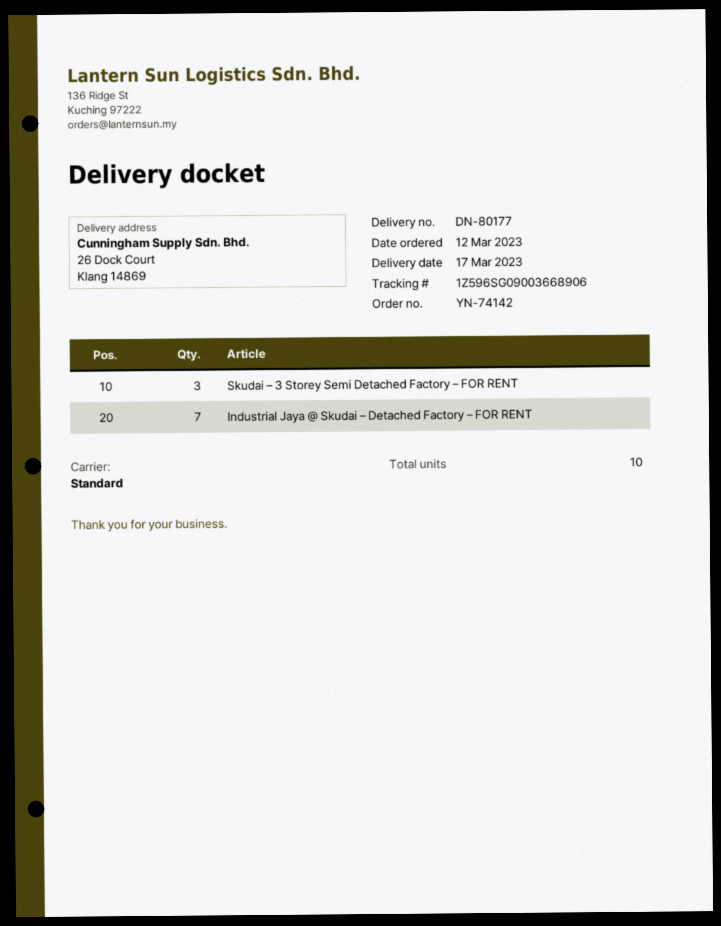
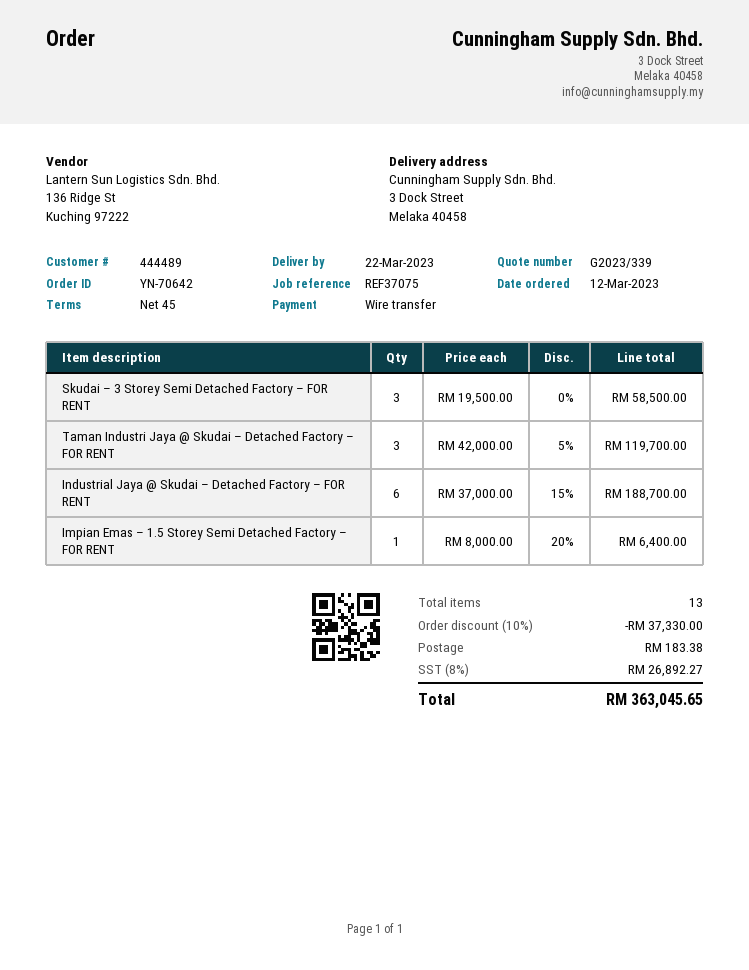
order number: YN-74142 -> YN-70642
delivery date: 2023-03-17 -> 2023-03-22
ship to: 26 Dock Court, Klang 14869 -> 3 Dock Street, Melaka 40458
Industrial Jaya @ Skudai – Detached Factory – FOR RENT: 7 -> 6
Taman Industri Jaya @ Skudai – Detached Factory – FOR RENT: none -> 3
Impian Emas – 1.5 Storey Semi Detached Factory – FOR RENT: none -> 1
total quantity: 10 -> 13

